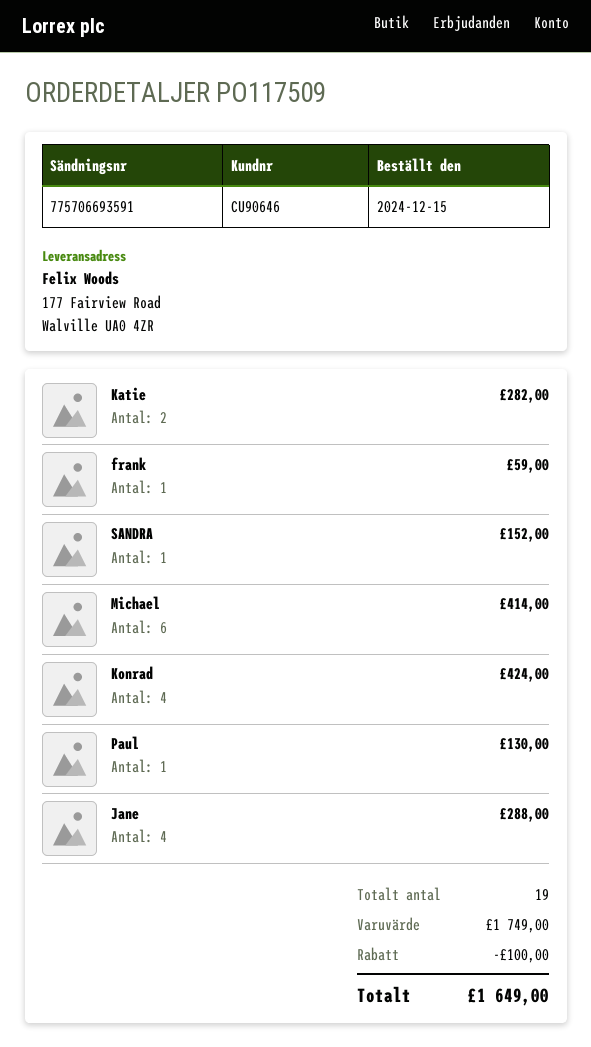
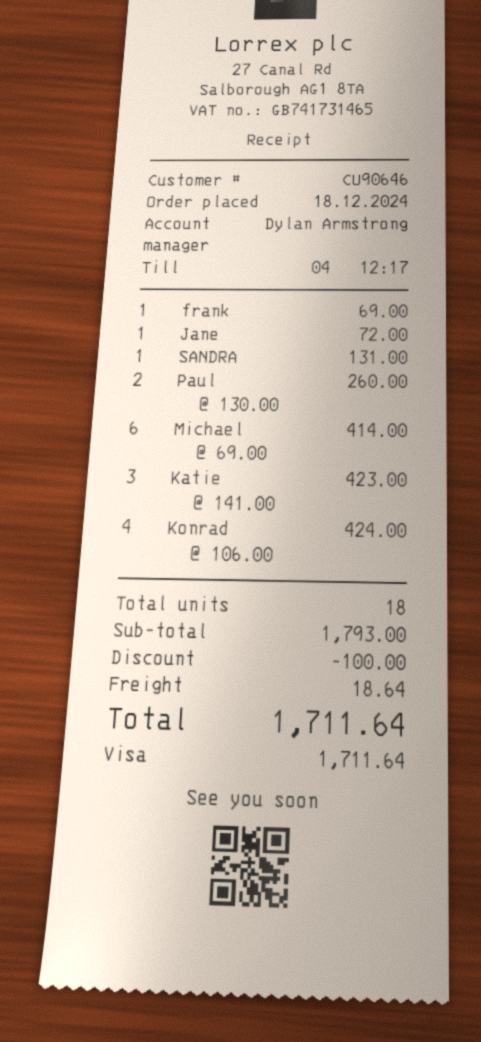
order date: 2024-12-15 -> 2024-12-18
Katie: 2 for 282.00 -> 3 for 423.00
frank: 1 for 59.00 -> 1 for 69.00
SANDRA: 1 for 152.00 -> 1 for 131.00
Paul: 1 for 130.00 -> 2 for 260.00
Jane: 4 for 288.00 -> 1 for 72.00
total quantity: 19 -> 18
subtotal: 1749.00 -> 1793.00
shipping: none -> 18.64
total: 1649.00 -> 1711.64

